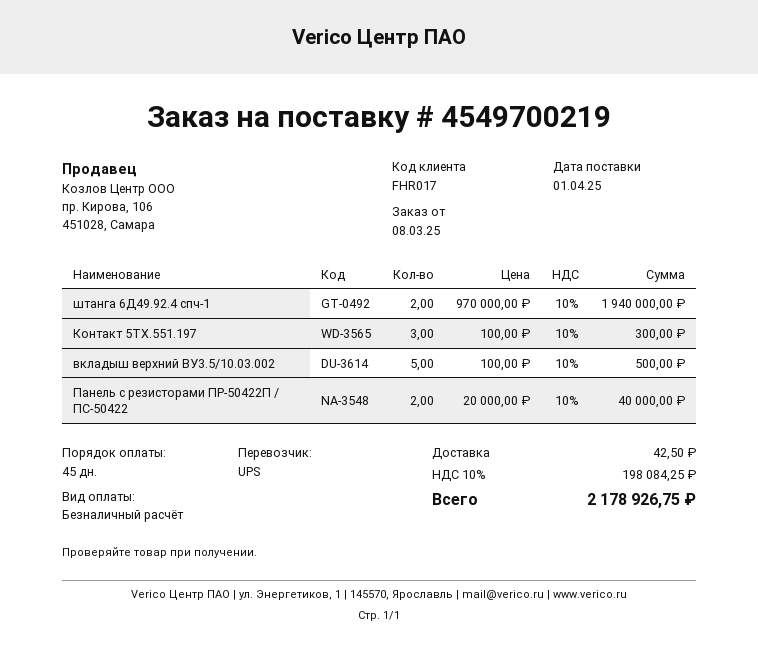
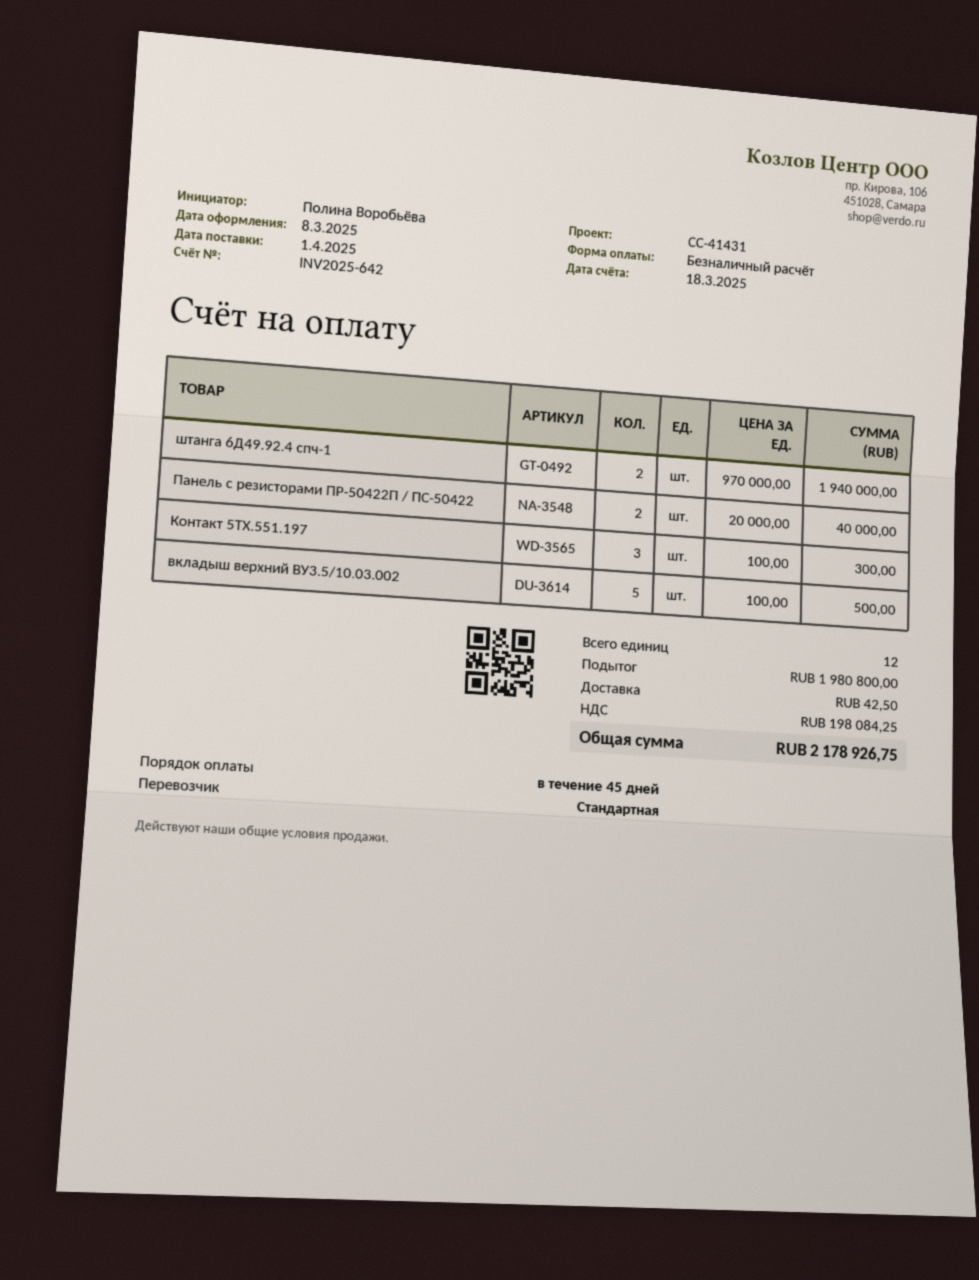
shipping method: UPS -> standard

